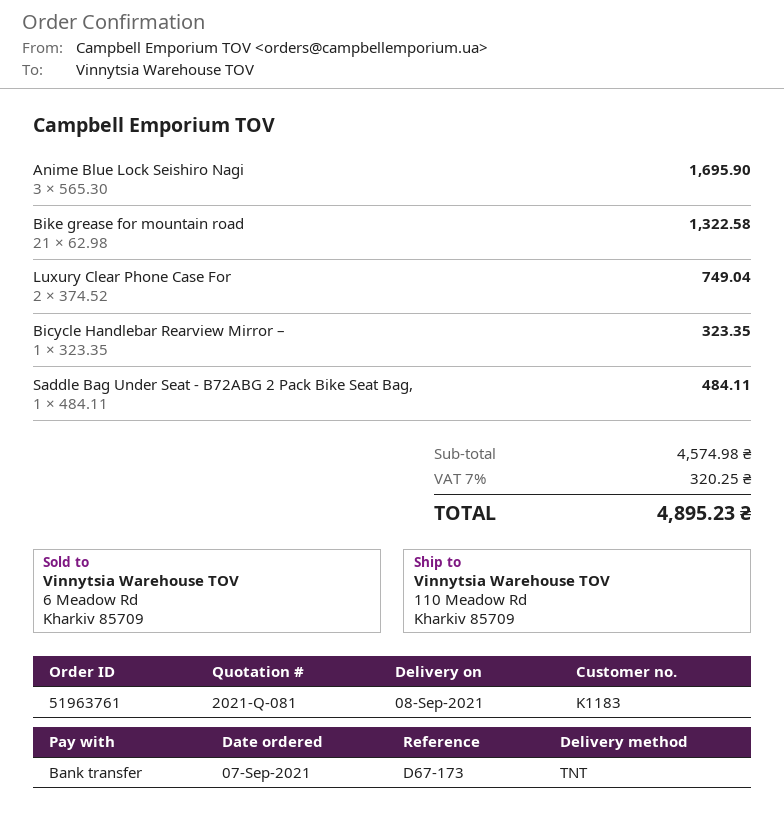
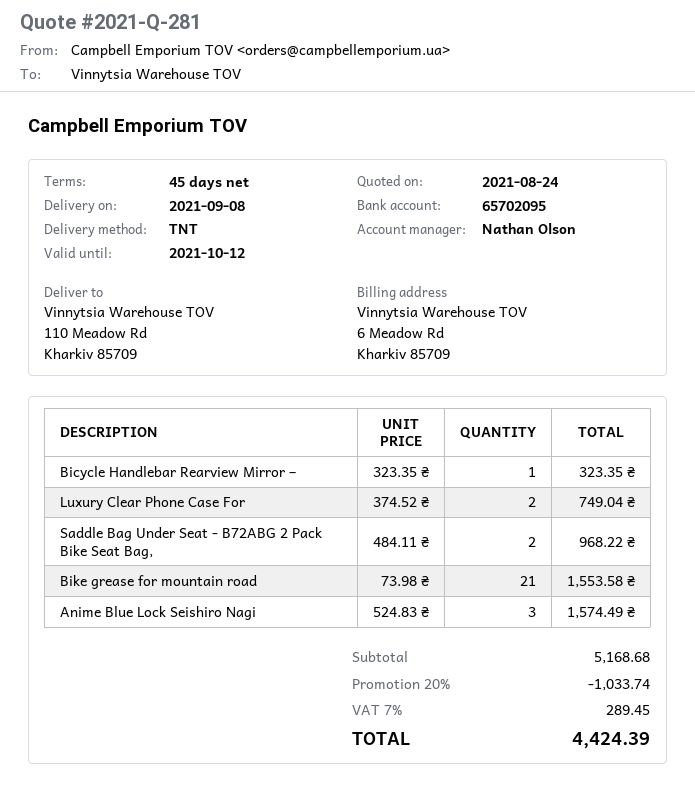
quote number: 2021-Q-081 -> 2021-Q-281
Anime Blue Lock Seishiro Nagi: 3 x 565.30 = 1695.90 -> 3 x 524.83 = 1574.49
Bike grease for mountain road: 21 x 62.98 = 1322.58 -> 21 x 73.98 = 1553.58
Saddle Bag Under Seat - B72ABG 2 Pack Bike Seat Bag,: 1 x 484.11 = 484.11 -> 2 x 484.11 = 968.22
subtotal: 4574.98 -> 5168.68
discount: none -> 20% = 1033.74
tax: 7% = 320.25 -> 7% = 289.45
total: 4895.23 -> 4424.39

